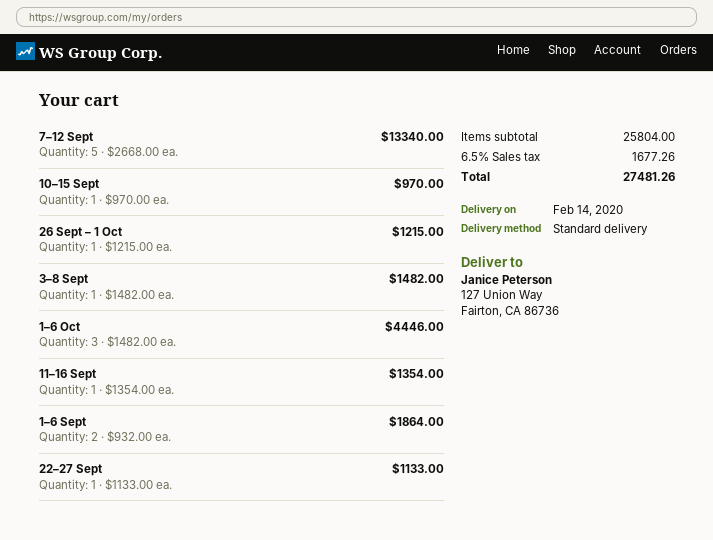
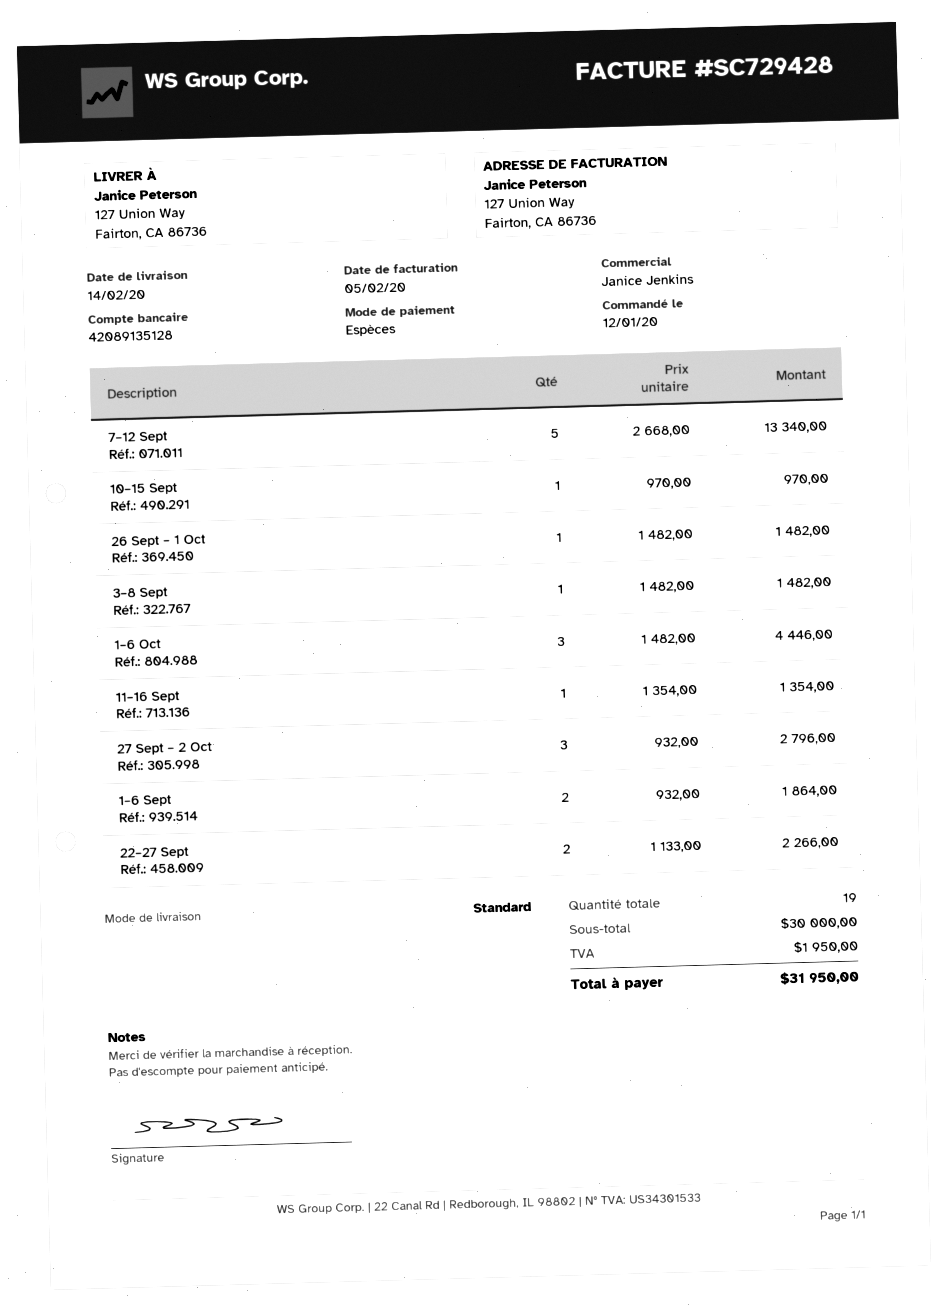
26 Sept – 1 Oct: 1 x 1215.00 = 1215.00 -> 1 x 1482.00 = 1482.00
22–27 Sept: 1 x 1133.00 = 1133.00 -> 2 x 1133.00 = 2266.00
27 Sept – 2 Oct: none -> 3 x 932.00 = 2796.00
subtotal: 25804.00 -> 30000.00
tax: 1677.26 -> 1950.00
total: 27481.26 -> 31950.00

